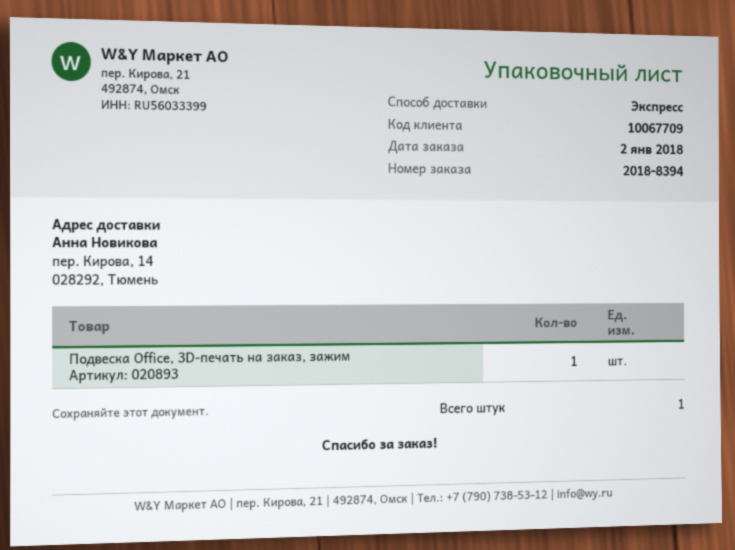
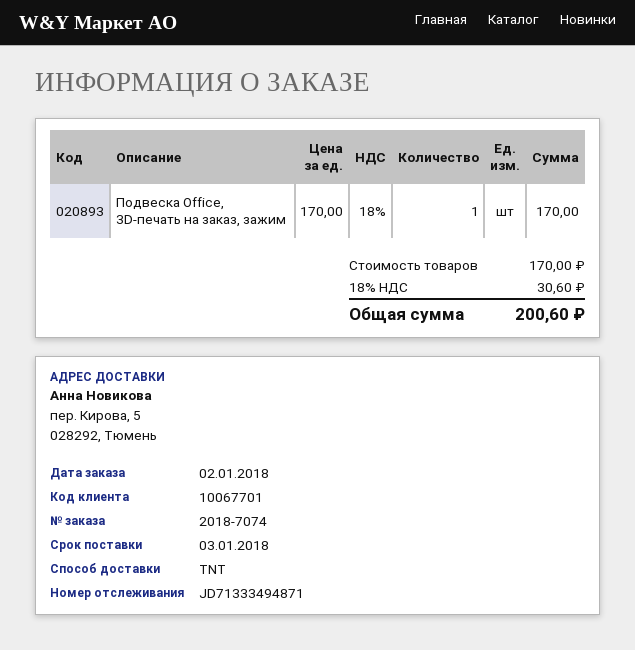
order number: 2018-8394 -> 2018-7074
customer number: 10067709 -> 10067701
shipping method: express -> TNT
ship to: пер. Кирова, 14, 028292, Тюмень -> пер. Кирова, 5, 028292, Тюмень

